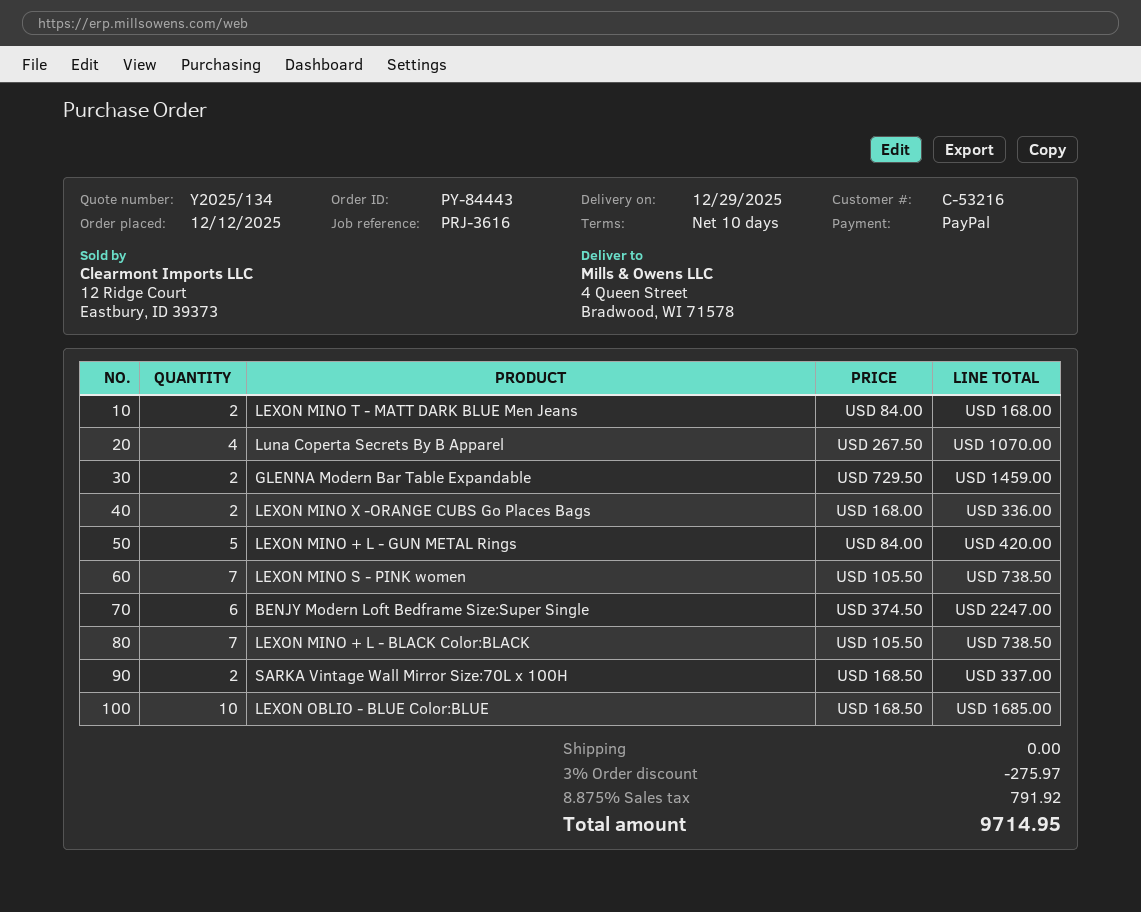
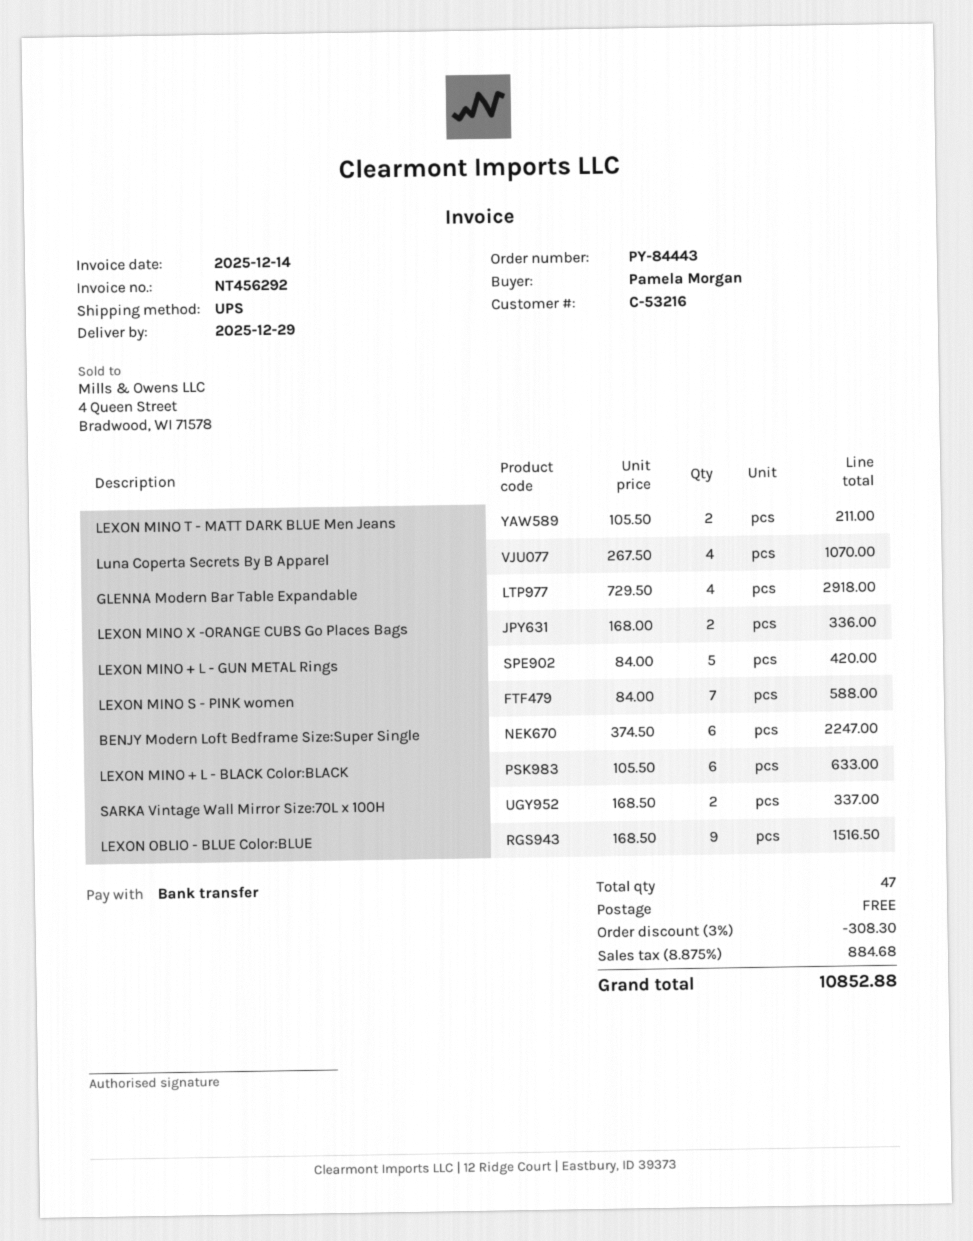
payment method: PayPal -> bank transfer
LEXON MINO T - MATT DARK BLUE Men Jeans: 2 x 84.00 = 168.00 -> 2 x 105.50 = 211.00
GLENNA Modern Bar Table Expandable: 2 x 729.50 = 1459.00 -> 4 x 729.50 = 2918.00
LEXON MINO S - PINK women: 7 x 105.50 = 738.50 -> 7 x 84.00 = 588.00
LEXON MINO + L - BLACK Color:BLACK: 7 x 105.50 = 738.50 -> 6 x 105.50 = 633.00
LEXON OBLIO - BLUE Color:BLUE: 10 x 168.50 = 1685.00 -> 9 x 168.50 = 1516.50
discount: 3% = 275.97 -> 3% = 308.30
tax: 8.875% = 791.92 -> 8.875% = 884.68
total: 9714.95 -> 10852.88

